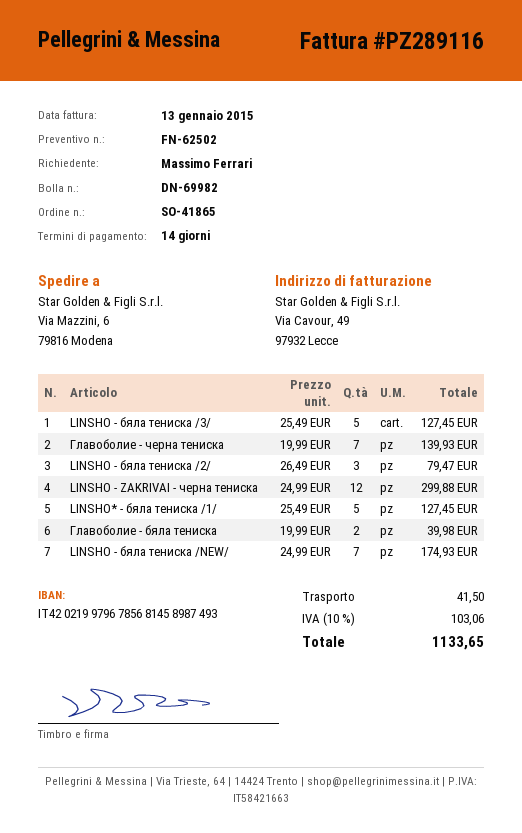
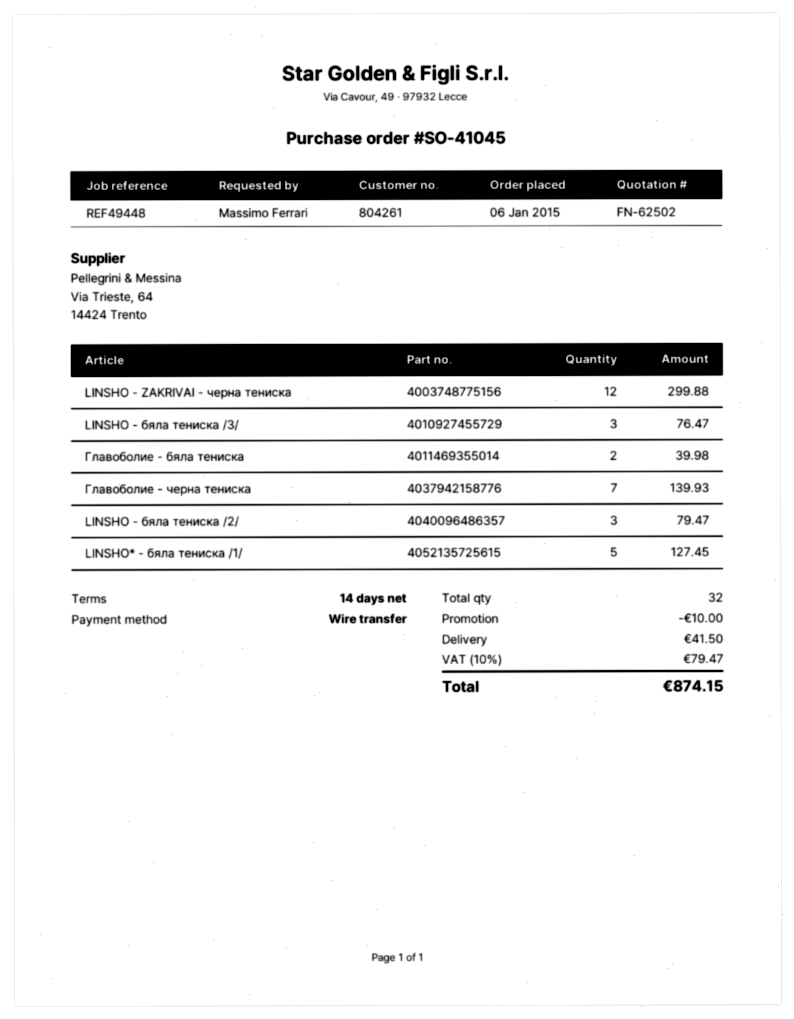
order number: SO-41865 -> SO-41045
LINSHO - бяла тениска /3/: 5 for 127.45 -> 3 for 76.47
LINSHO - бяла тениска /NEW/: 7 for 174.93 -> none
discount: none -> 10.00
tax: 10% = 103.06 -> 10% = 79.47
total: 1133.65 -> 874.15

